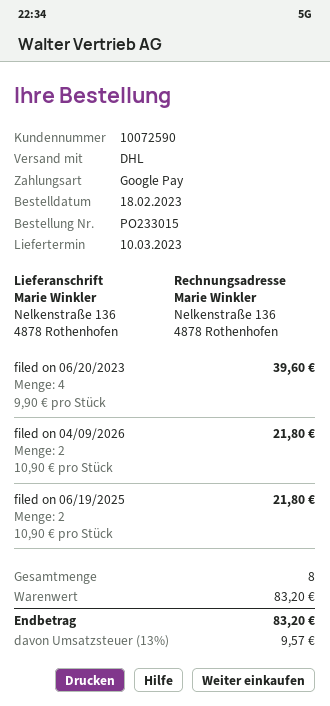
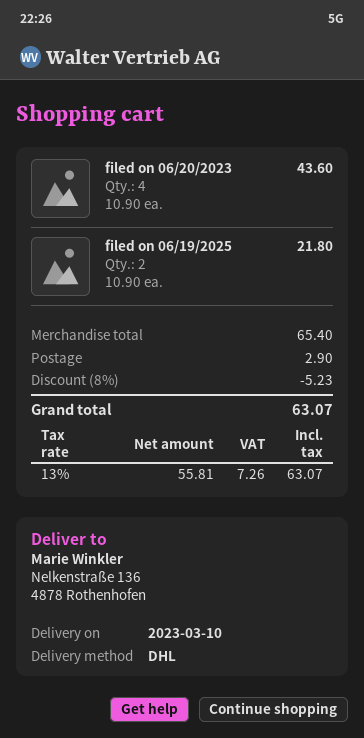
filed on 06/20/2023: 4 x 9.90 = 39.60 -> 4 x 10.90 = 43.60
filed on 04/09/2026: 2 x 10.90 = 21.80 -> none
subtotal: 83.20 -> 65.40
discount: none -> 8% = 5.23
shipping: none -> 2.90
tax: 13% = 9.57 -> 13% = 7.26
total: 83.20 -> 63.07

